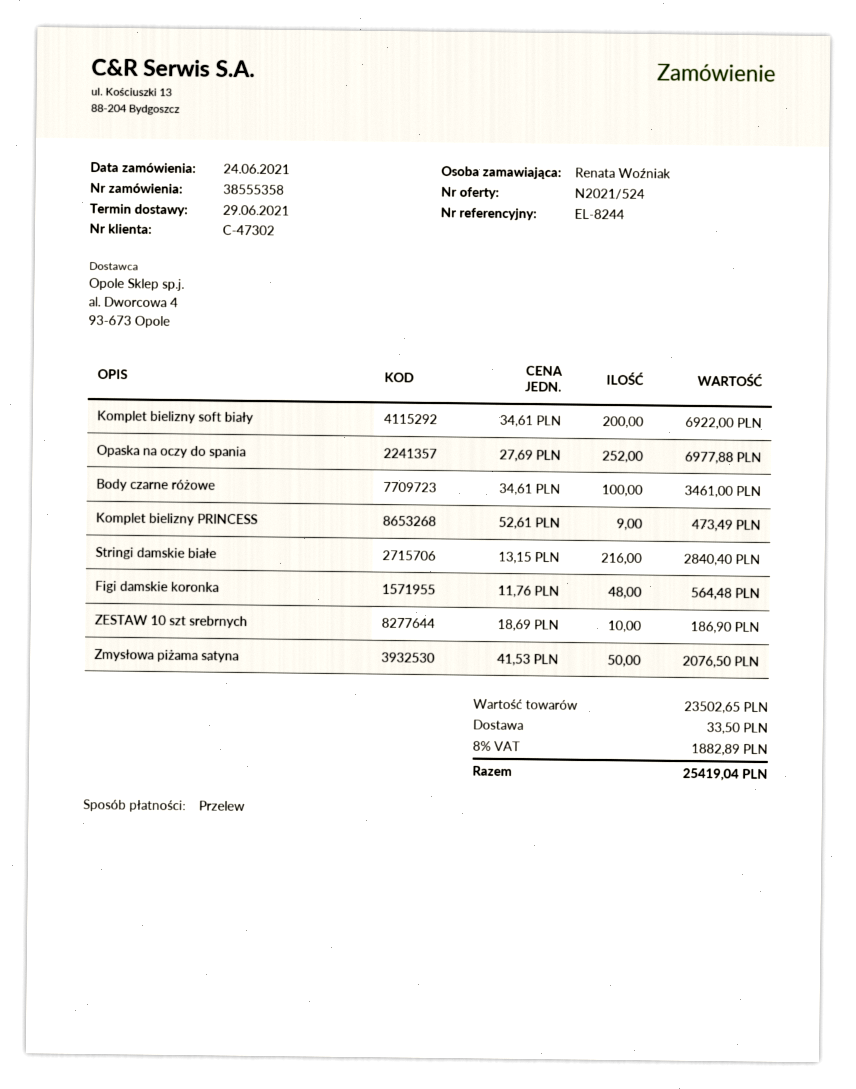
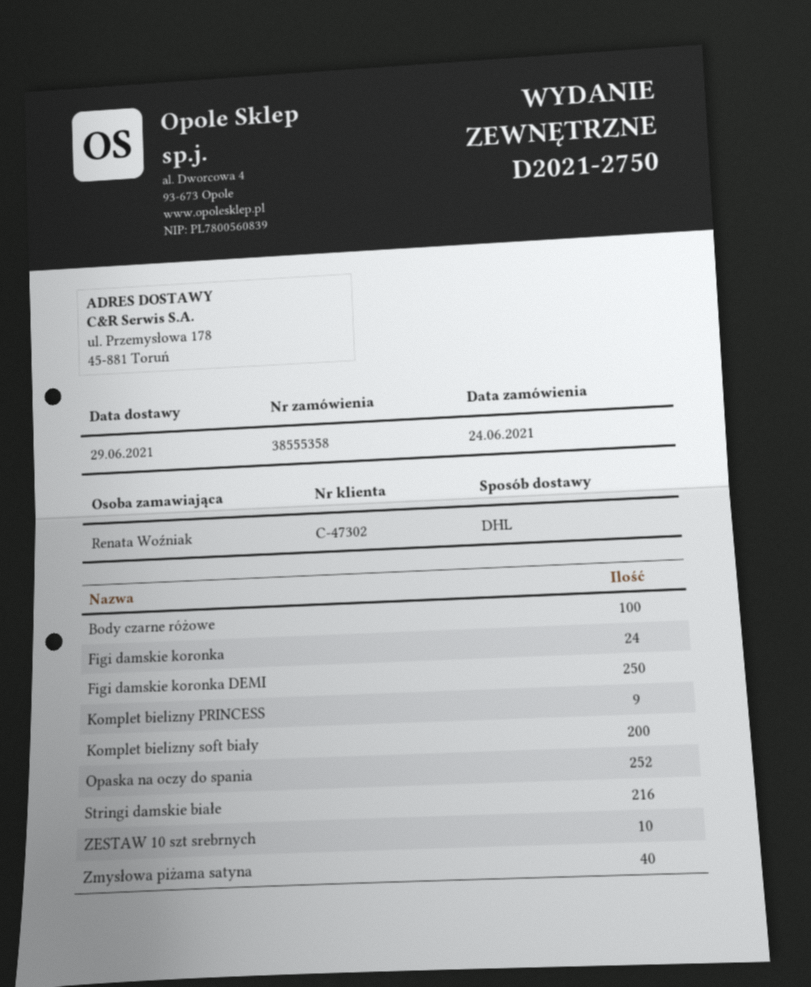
Figi damskie koronka: 48 -> 24
Zmysłowa piżama satyna: 50 -> 40
Figi damskie koronka DEMI: none -> 250

